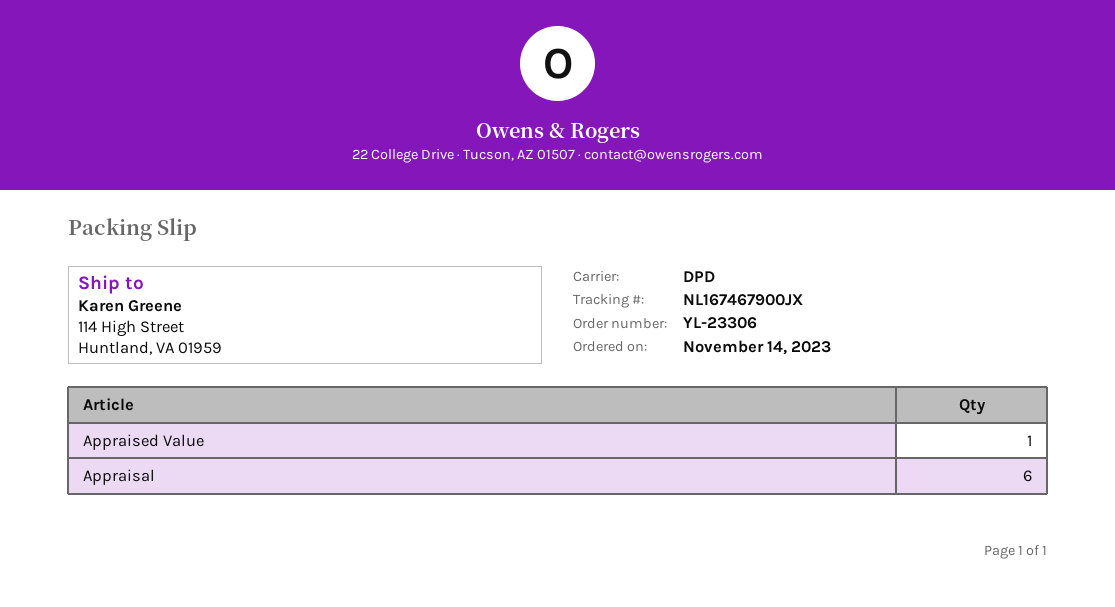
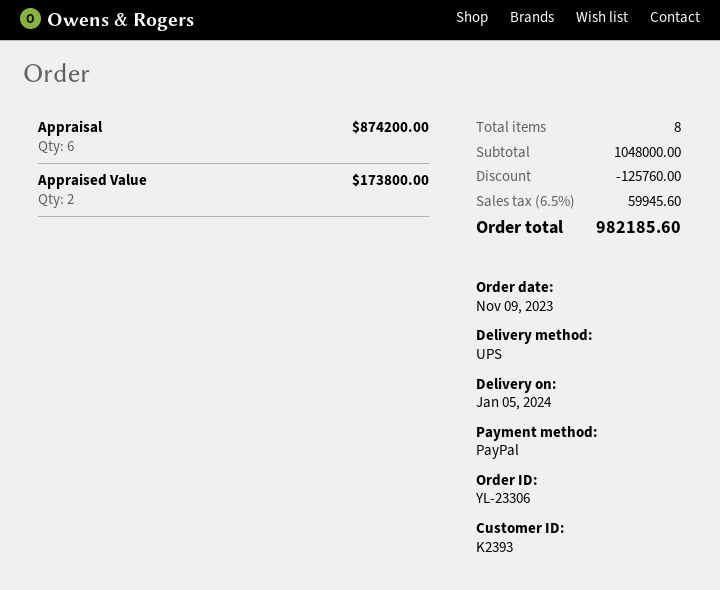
order date: 2023-11-14 -> 2023-11-09
shipping method: DPD -> UPS
Appraised Value: 1 -> 2

